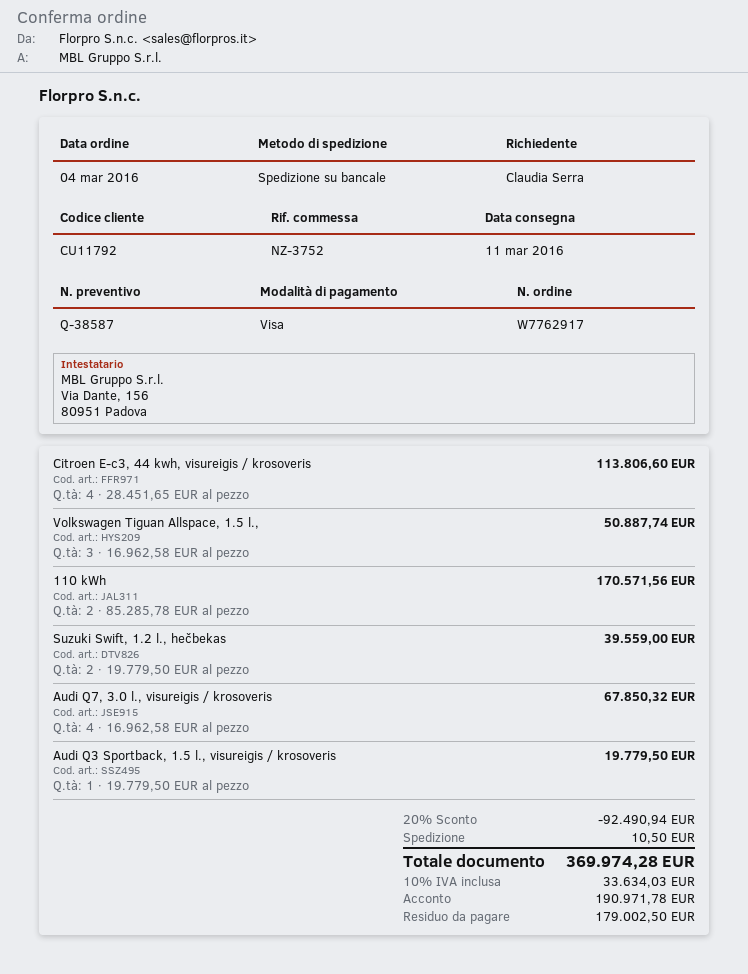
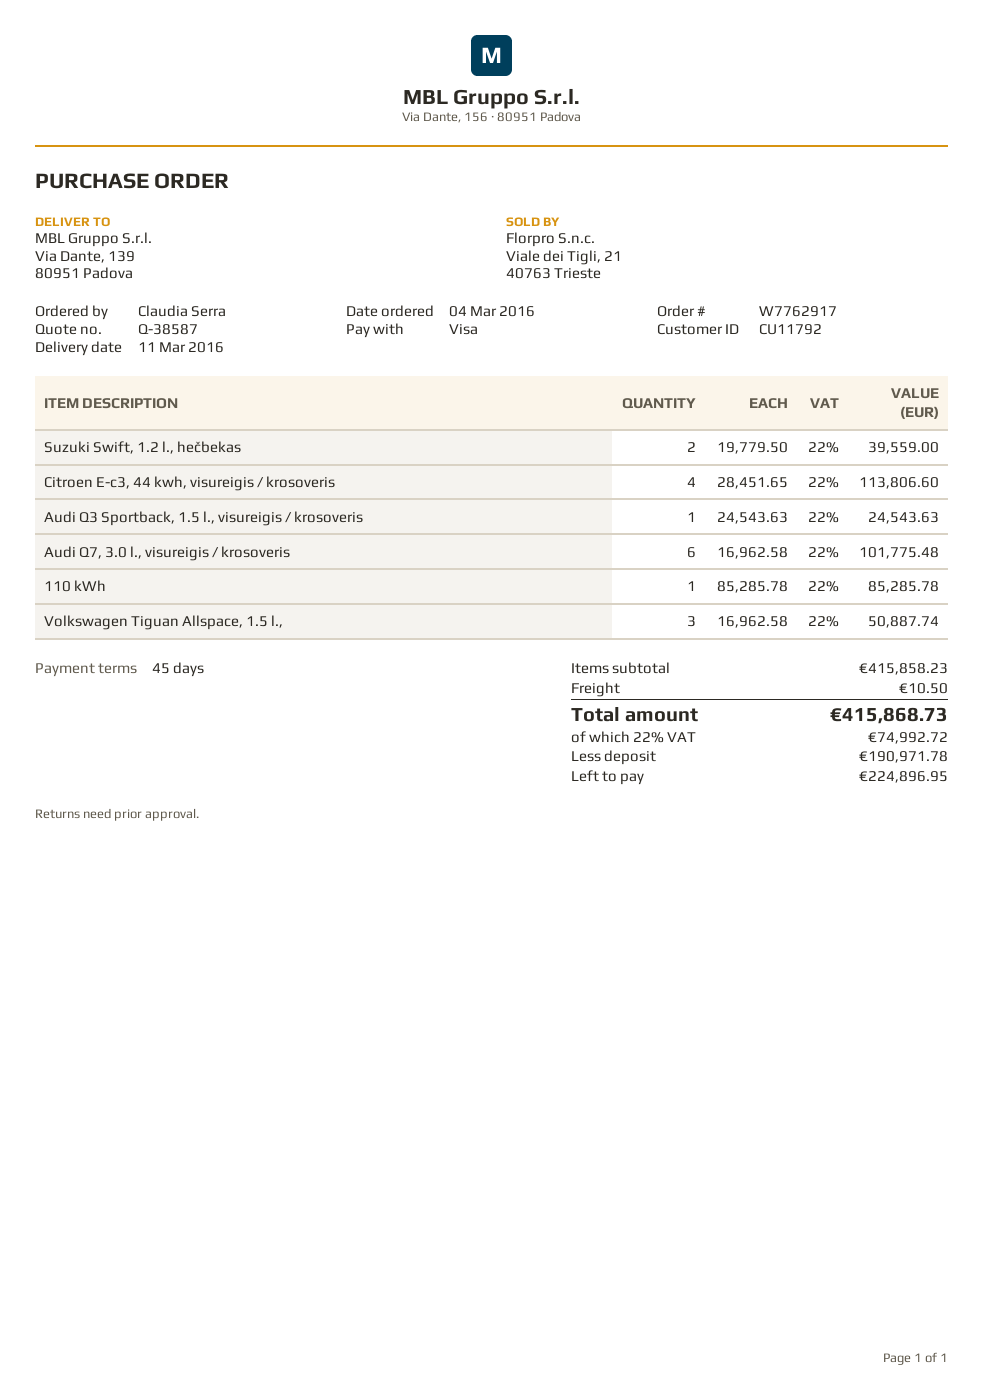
110 kWh: 2 x 85285.78 = 170571.56 -> 1 x 85285.78 = 85285.78
Audi Q7, 3.0 l., visureigis / krosoveris: 4 x 16962.58 = 67850.32 -> 6 x 16962.58 = 101775.48
Audi Q3 Sportback, 1.5 l., visureigis / krosoveris: 1 x 19779.50 = 19779.50 -> 1 x 24543.63 = 24543.63
discount: 20% = 92490.94 -> none
tax: 10% = 33634.03 -> 22% = 74992.72
total: 369974.28 -> 415868.73
balance: 179002.50 -> 224896.95

